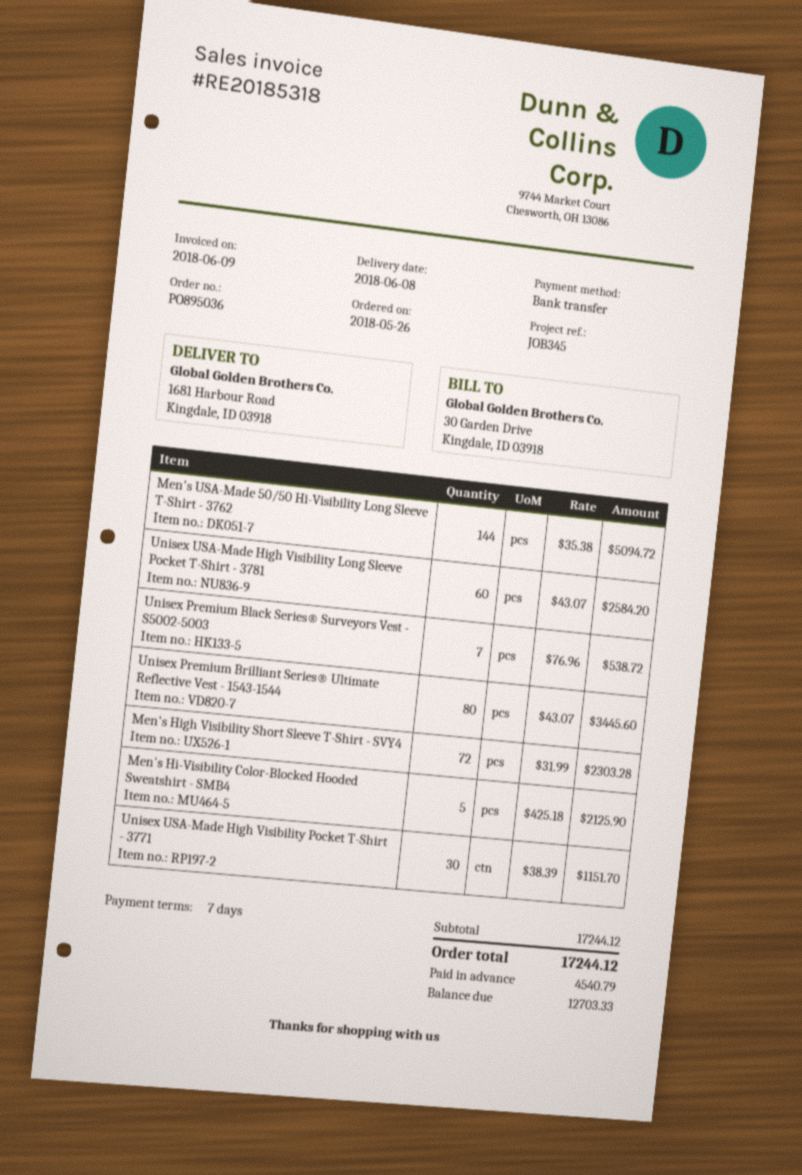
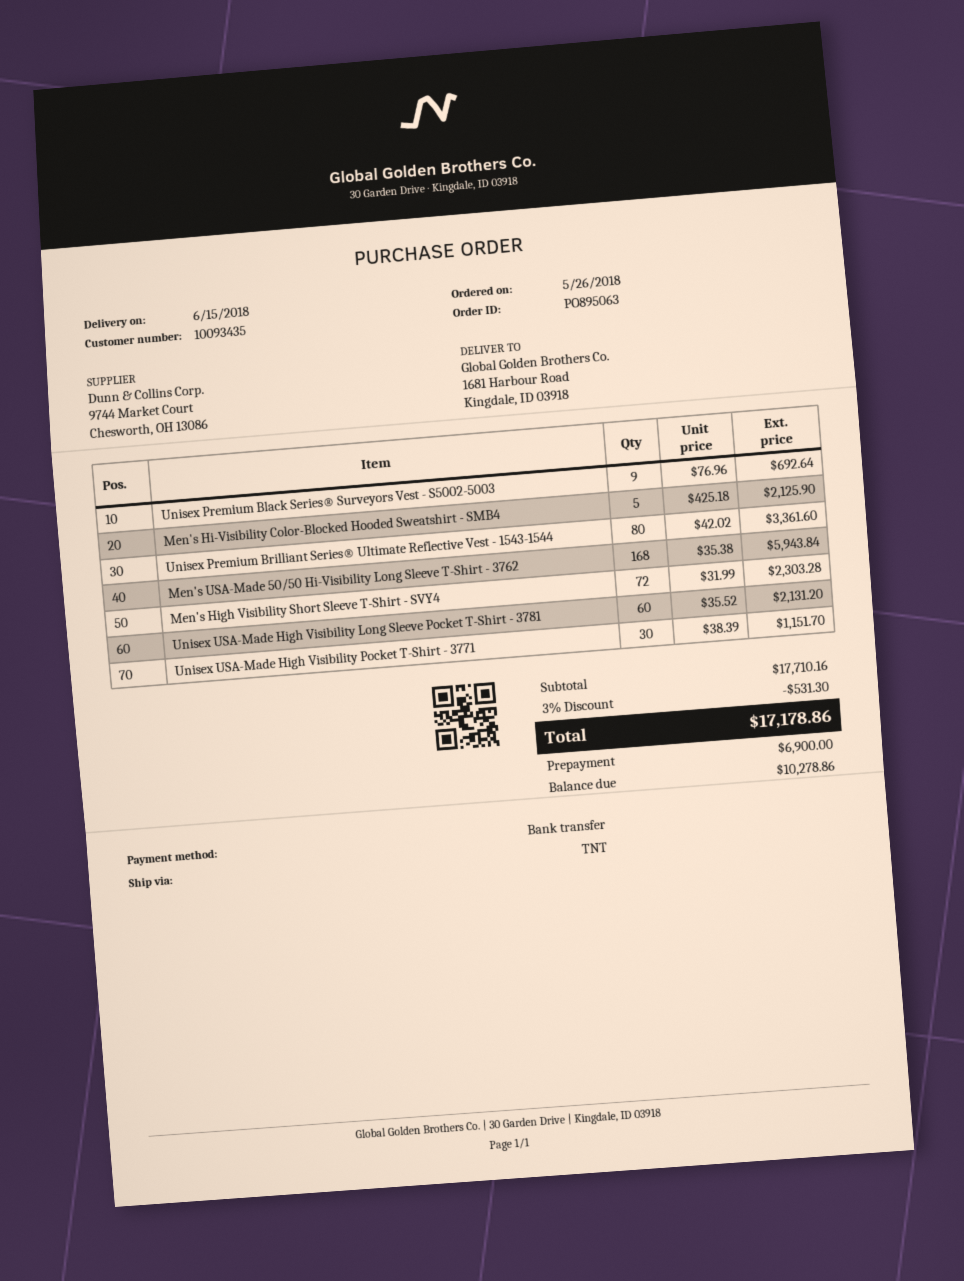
order number: PO895036 -> PO895063
delivery date: 2018-06-08 -> 2018-06-15
Men's USA-Made 50/50 Hi-Visibility Long Sleeve T-Shirt - 3762: 144 x 35.38 = 5094.72 -> 168 x 35.38 = 5943.84
Unisex USA-Made High Visibility Long Sleeve Pocket T-Shirt - 3781: 60 x 43.07 = 2584.20 -> 60 x 35.52 = 2131.20
Unisex Premium Black Series® Surveyors Vest - S5002-5003: 7 x 76.96 = 538.72 -> 9 x 76.96 = 692.64
Unisex Premium Brilliant Series® Ultimate Reflective Vest - 1543-1544: 80 x 43.07 = 3445.60 -> 80 x 42.02 = 3361.60
subtotal: 17244.12 -> 17710.16
discount: none -> 3% = 531.30
total: 17244.12 -> 17178.86
deposit: 4540.79 -> 6900.00
balance: 12703.33 -> 10278.86

